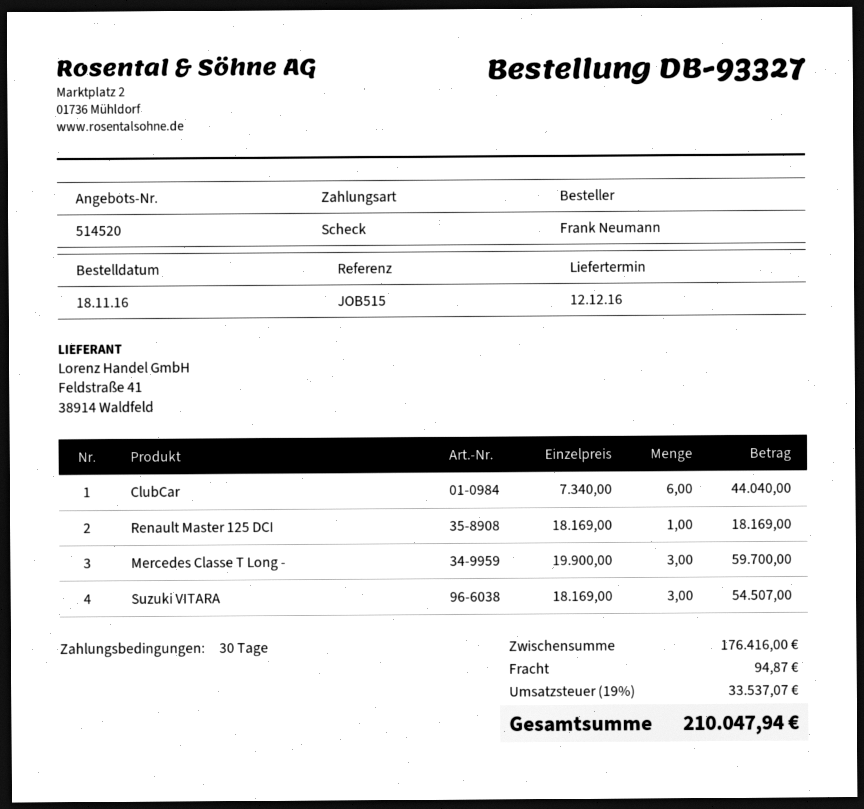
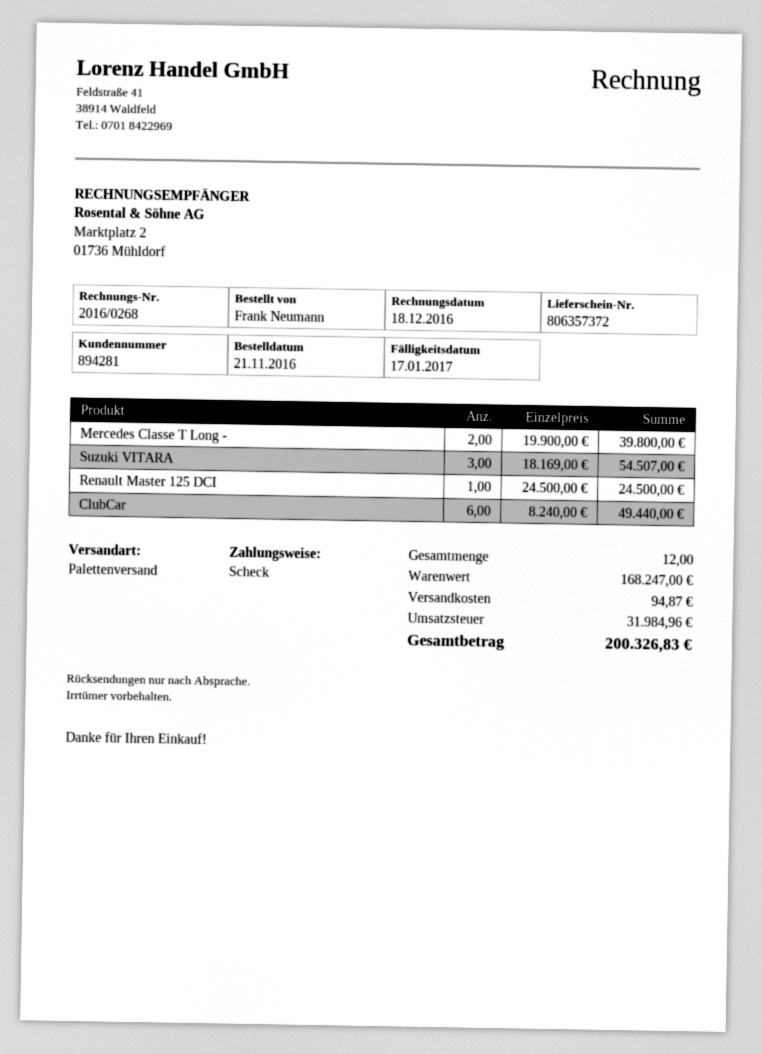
order date: 2016-11-18 -> 2016-11-21
ClubCar: 6 x 7340.00 = 44040.00 -> 6 x 8240.00 = 49440.00
Renault Master 125 DCI: 1 x 18169.00 = 18169.00 -> 1 x 24500.00 = 24500.00
Mercedes Classe T Long -: 3 x 19900.00 = 59700.00 -> 2 x 19900.00 = 39800.00
subtotal: 176416.00 -> 168247.00
tax: 33537.07 -> 31984.96
total: 210047.94 -> 200326.83

